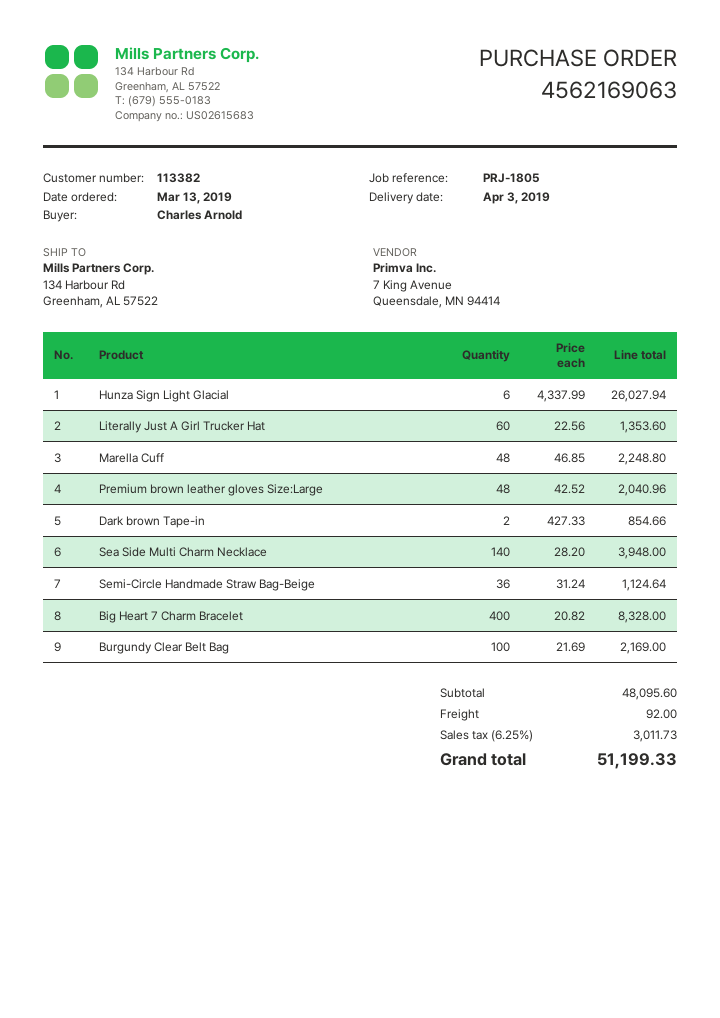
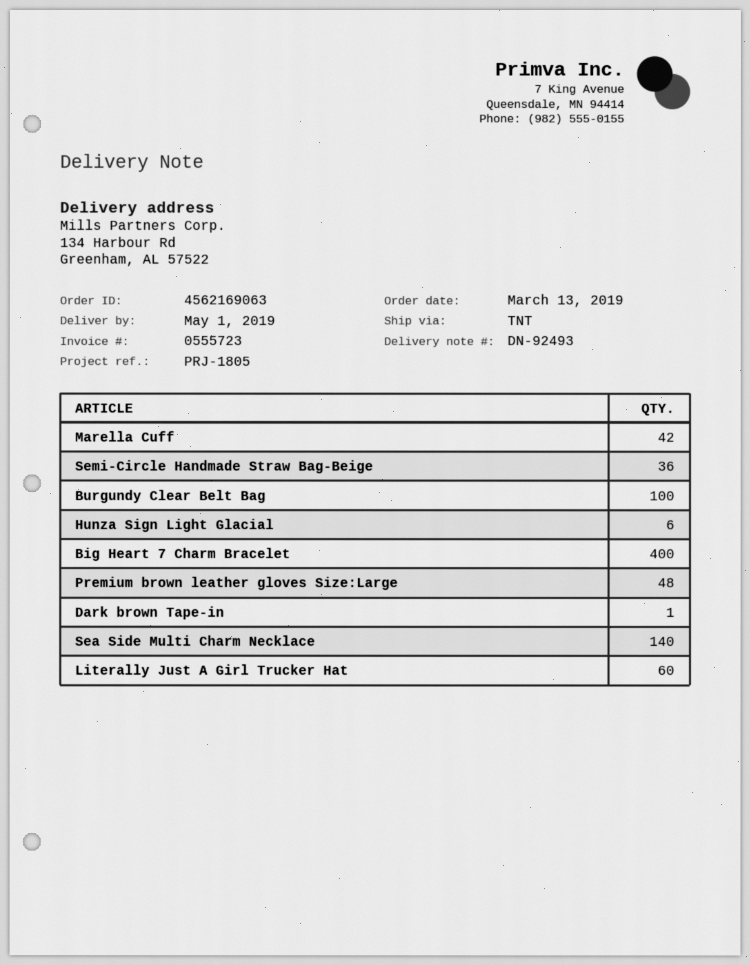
delivery date: 2019-04-03 -> 2019-05-01
Marella Cuff: 48 -> 42
Dark brown Tape-in: 2 -> 1

